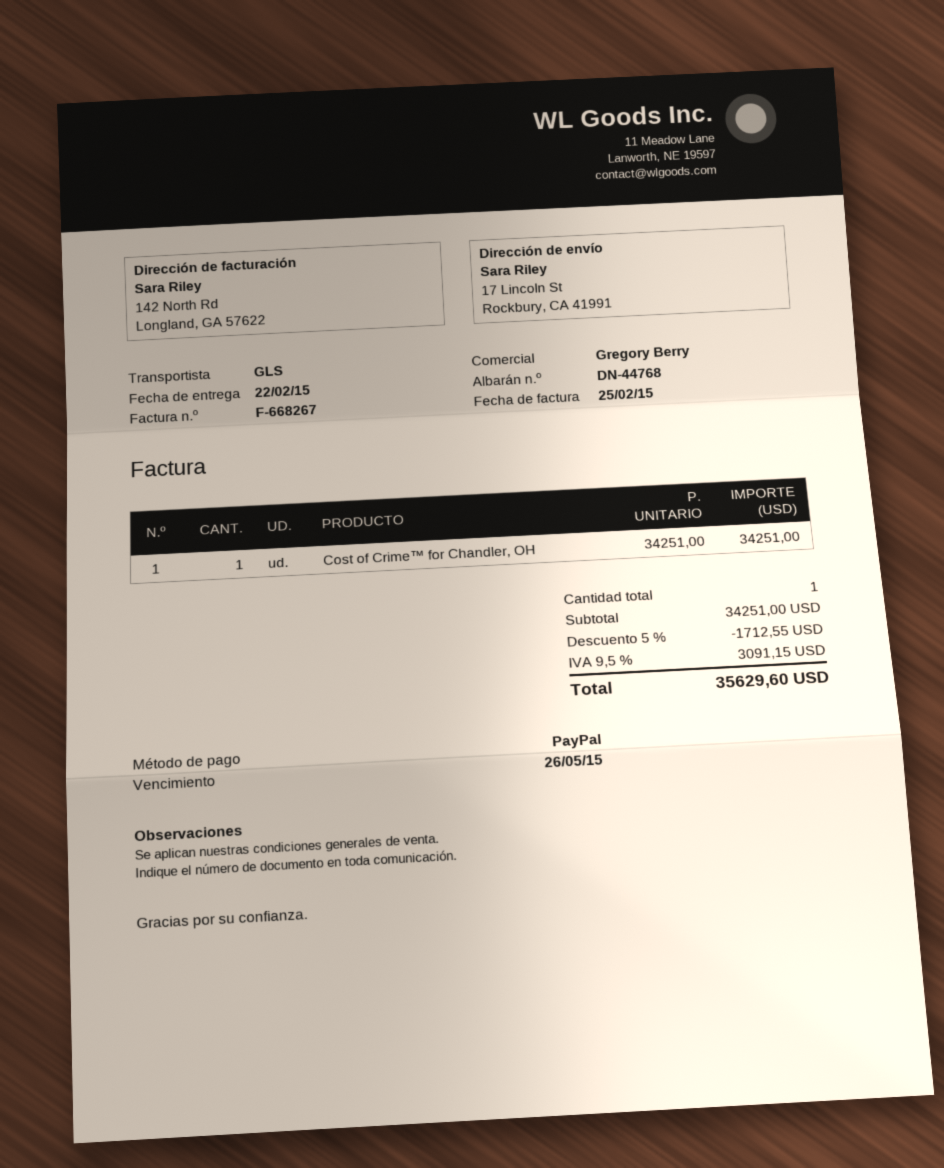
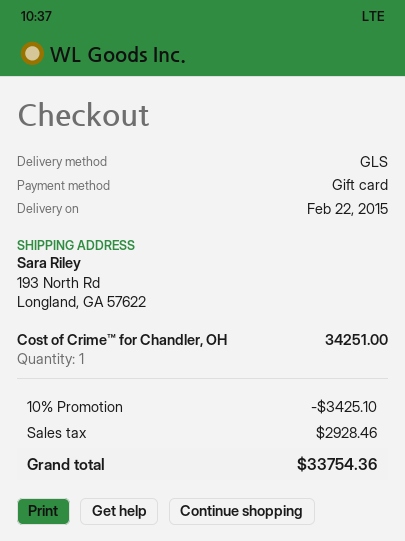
payment method: PayPal -> gift card
ship to: 17 Lincoln St, Rockbury, CA 41991 -> 193 North Rd, Longland, GA 57622
discount: 5% = 1712.55 -> 10% = 3425.10
tax: 3091.15 -> 2928.46
total: 35629.60 -> 33754.36

